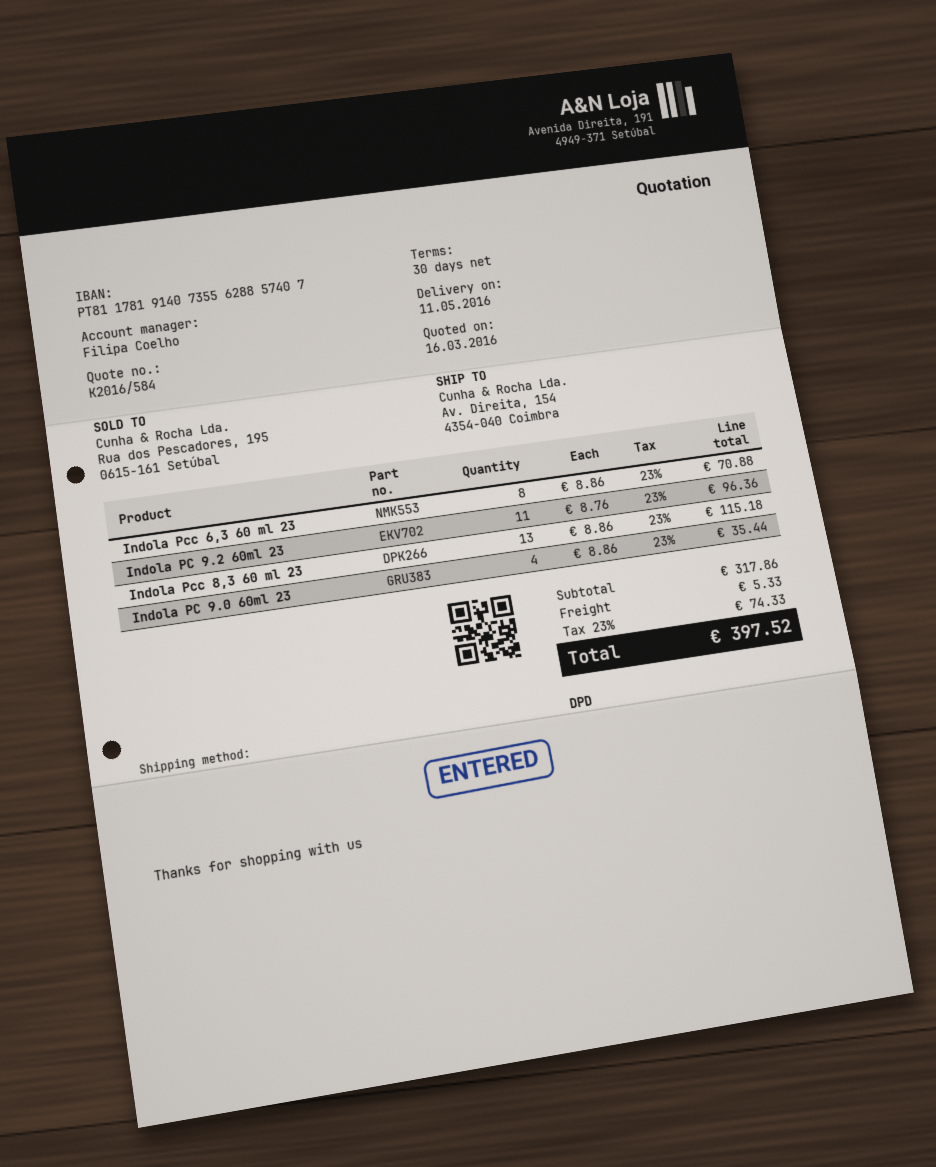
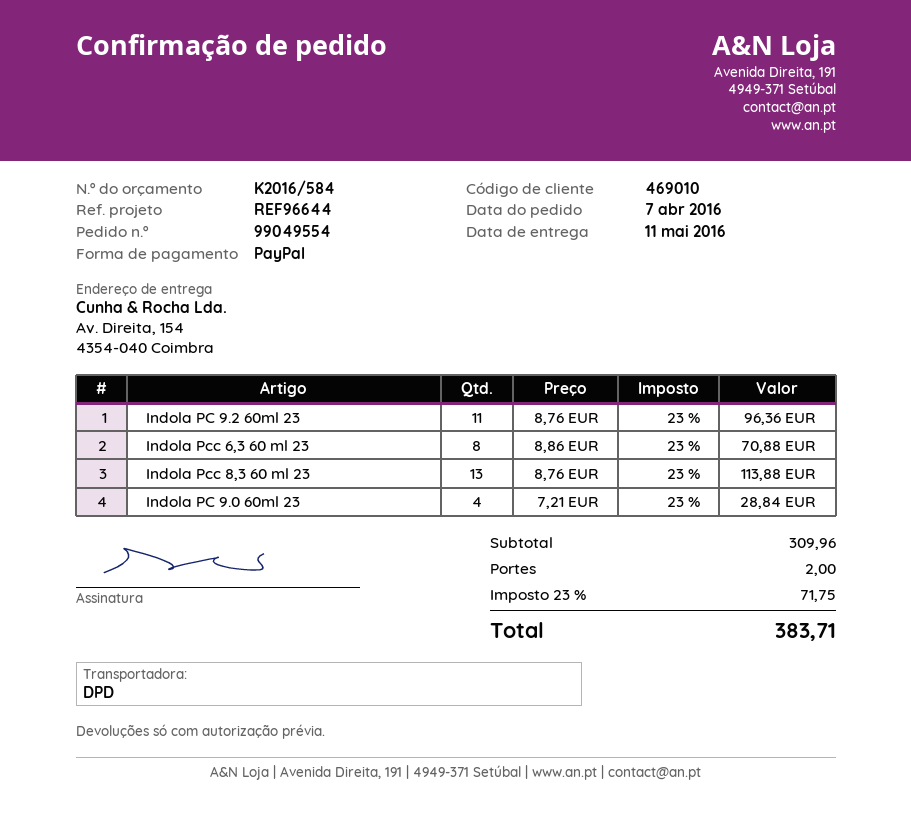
Indola Pcc 8,3 60 ml 23: 13 x 8.86 = 115.18 -> 13 x 8.76 = 113.88
Indola PC 9.0 60ml 23: 4 x 8.86 = 35.44 -> 4 x 7.21 = 28.84
subtotal: 317.86 -> 309.96
shipping: 5.33 -> 2.00
tax: 23% = 74.33 -> 23% = 71.75
total: 397.52 -> 383.71

